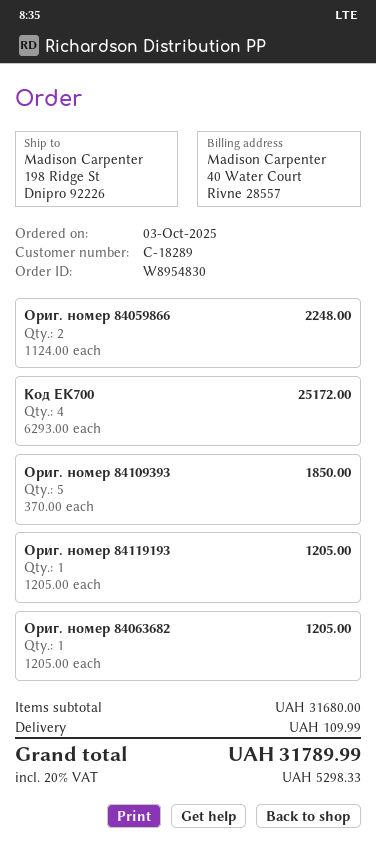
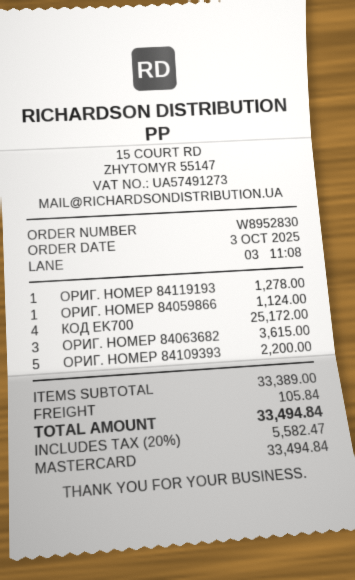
order number: W8954830 -> W8952830
Ориг. номер 84059866: 2 for 2248.00 -> 1 for 1124.00
Ориг. номер 84109393: 5 for 1850.00 -> 5 for 2200.00
Ориг. номер 84119193: 1 for 1205.00 -> 1 for 1278.00
Ориг. номер 84063682: 1 for 1205.00 -> 3 for 3615.00
subtotal: 31680.00 -> 33389.00
shipping: 109.99 -> 105.84
tax: 20% = 5298.33 -> 20% = 5582.47
total: 31789.99 -> 33494.84

